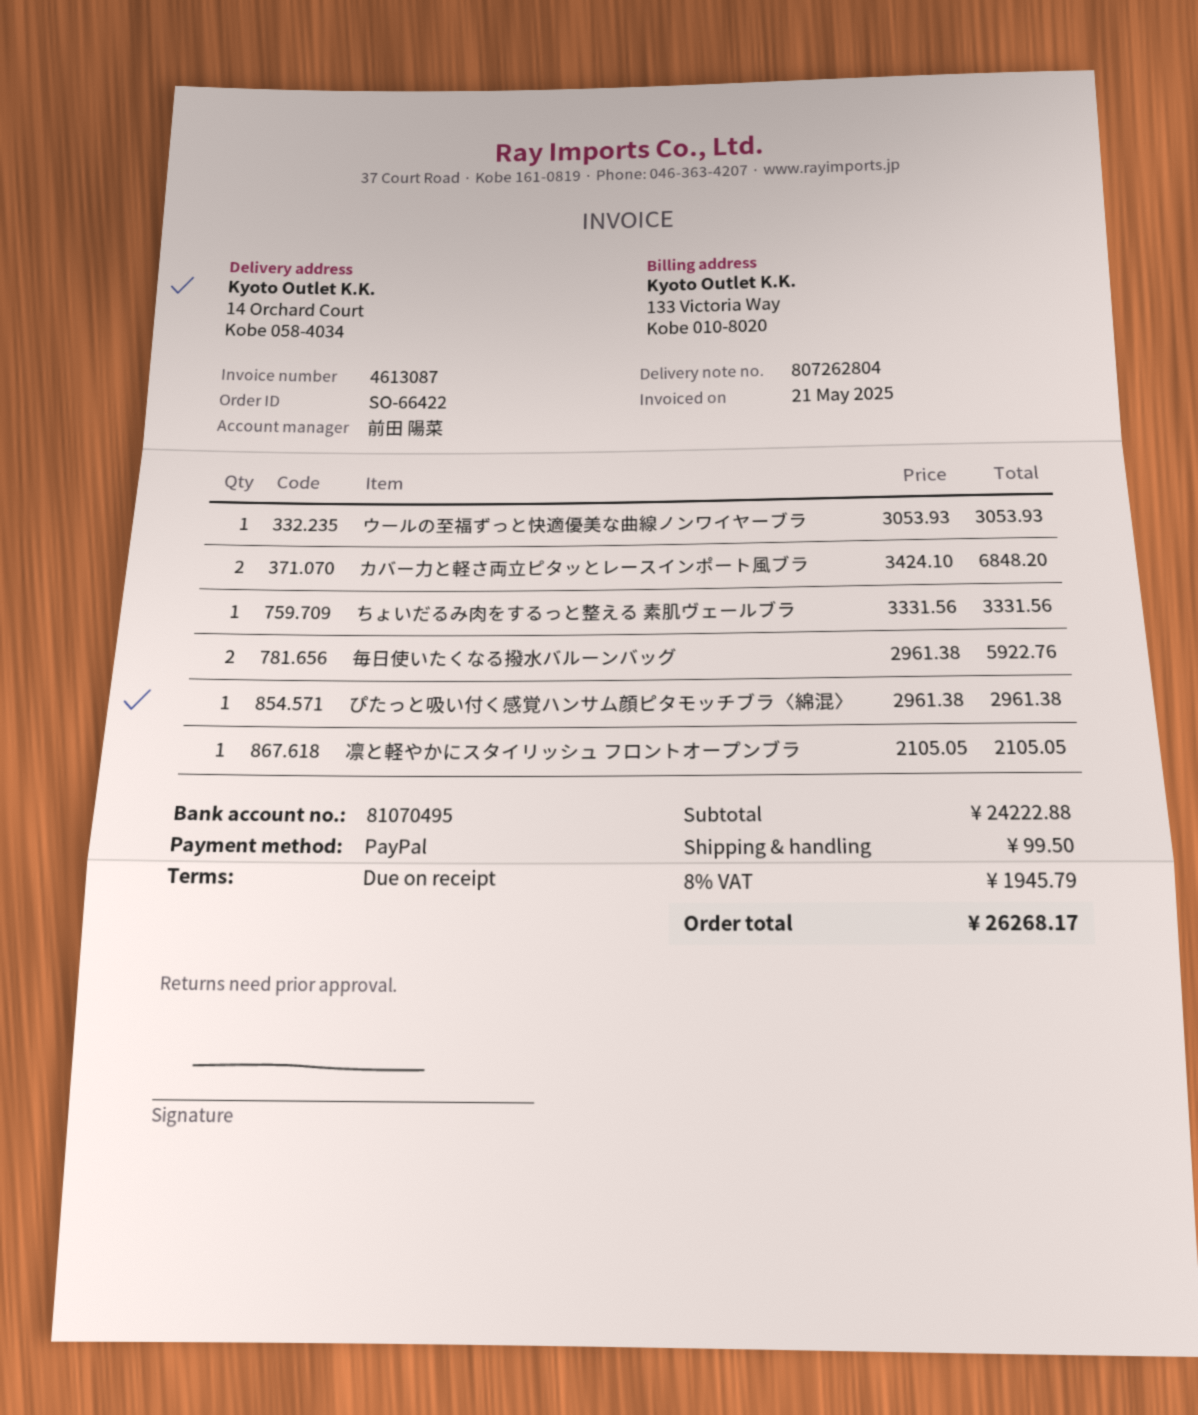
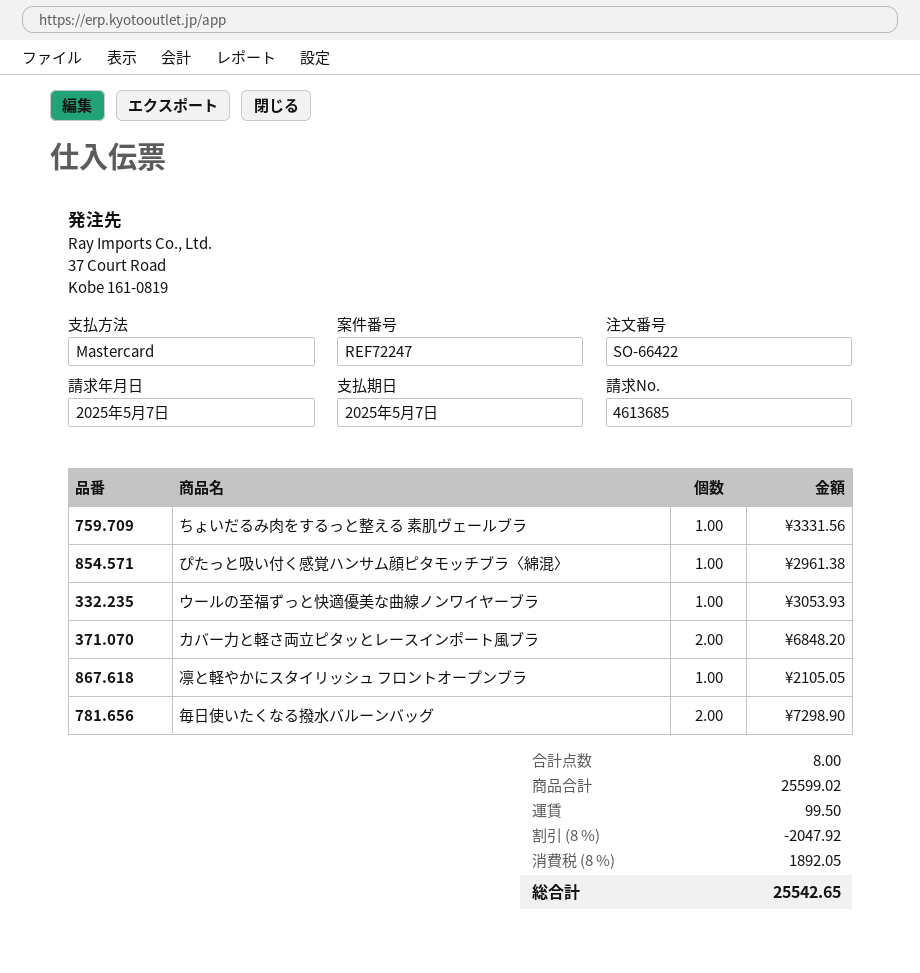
invoice number: 4613087 -> 4613685
invoice date: 2025-05-21 -> 2025-05-07
payment method: PayPal -> Mastercard
毎日使いたくなる撥水バルーンバッグ: 2 for 5922.76 -> 2 for 7298.90
subtotal: 24222.88 -> 25599.02
discount: none -> 8% = 2047.92
tax: 8% = 1945.79 -> 8% = 1892.05
total: 26268.17 -> 25542.65

